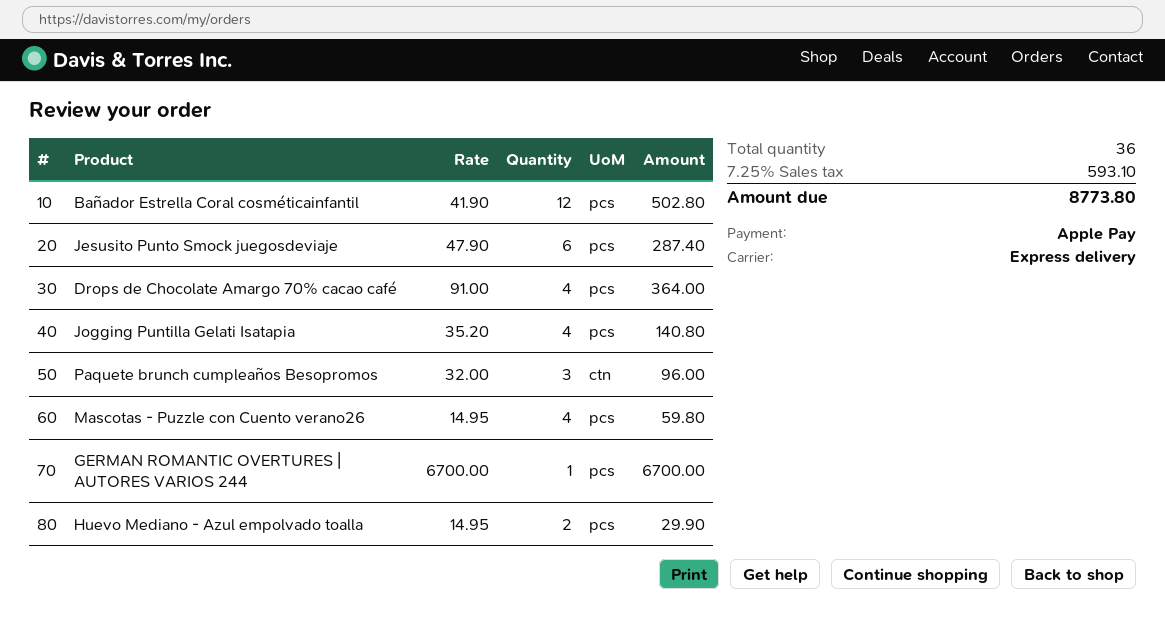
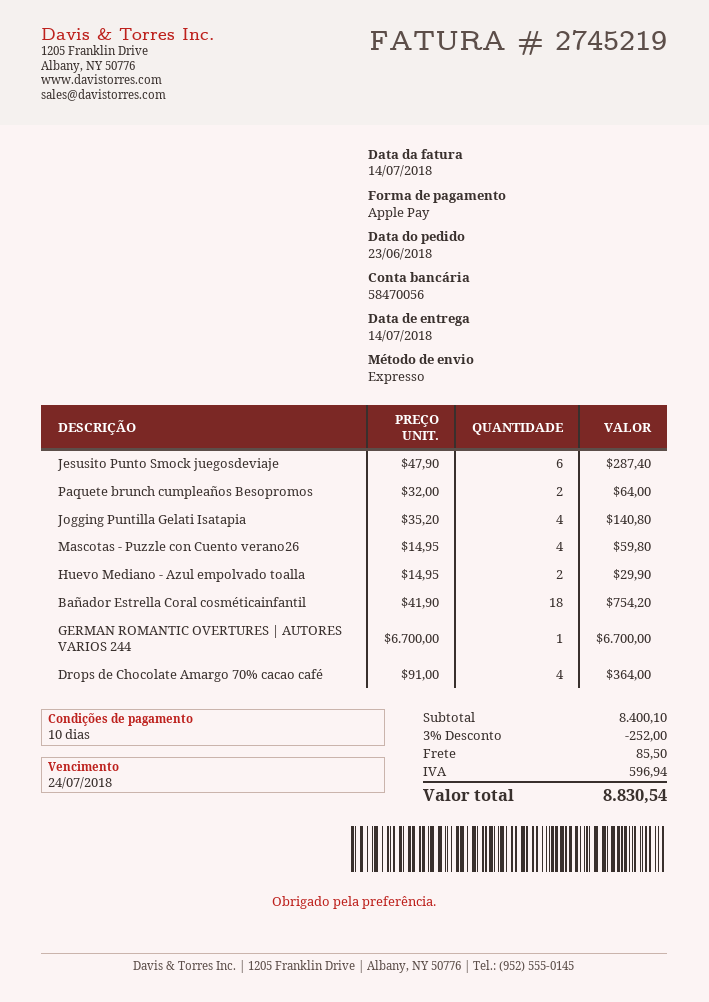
Bañador Estrella Coral cosméticainfantil: 12 x 41.90 = 502.80 -> 18 x 41.90 = 754.20
Paquete brunch cumpleaños Besopromos: 3 x 32.00 = 96.00 -> 2 x 32.00 = 64.00
discount: none -> 3% = 252.00
shipping: none -> 85.50
tax: 593.10 -> 596.94
total: 8773.80 -> 8830.54

